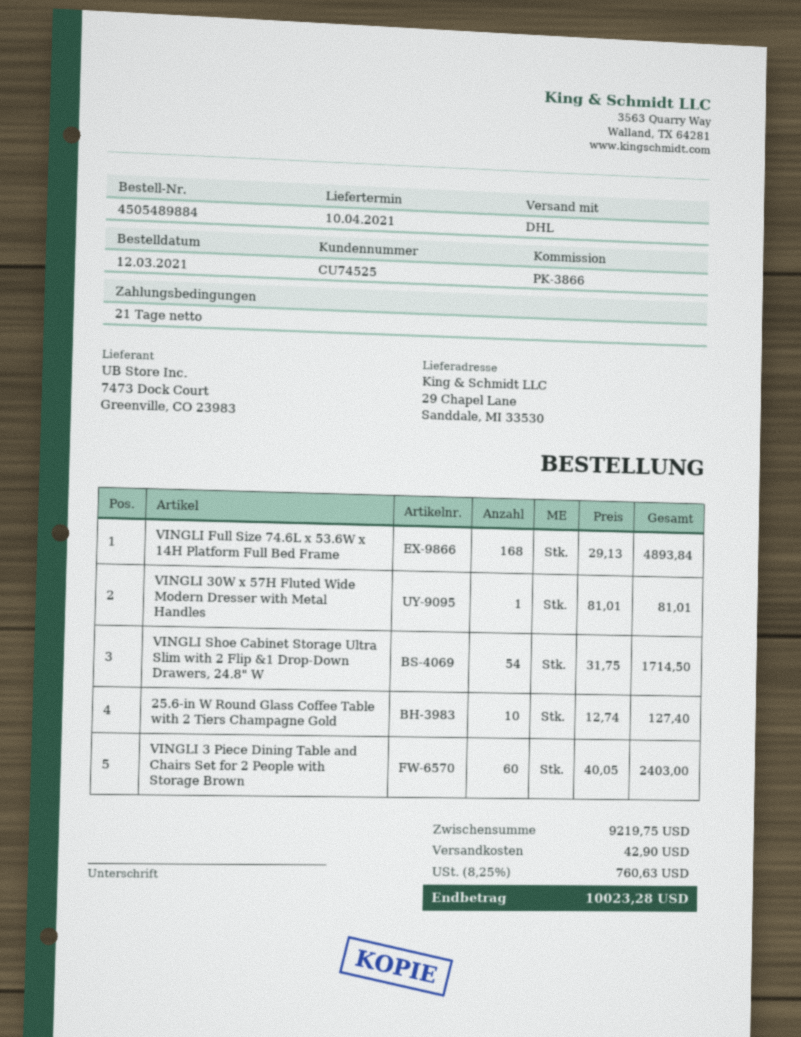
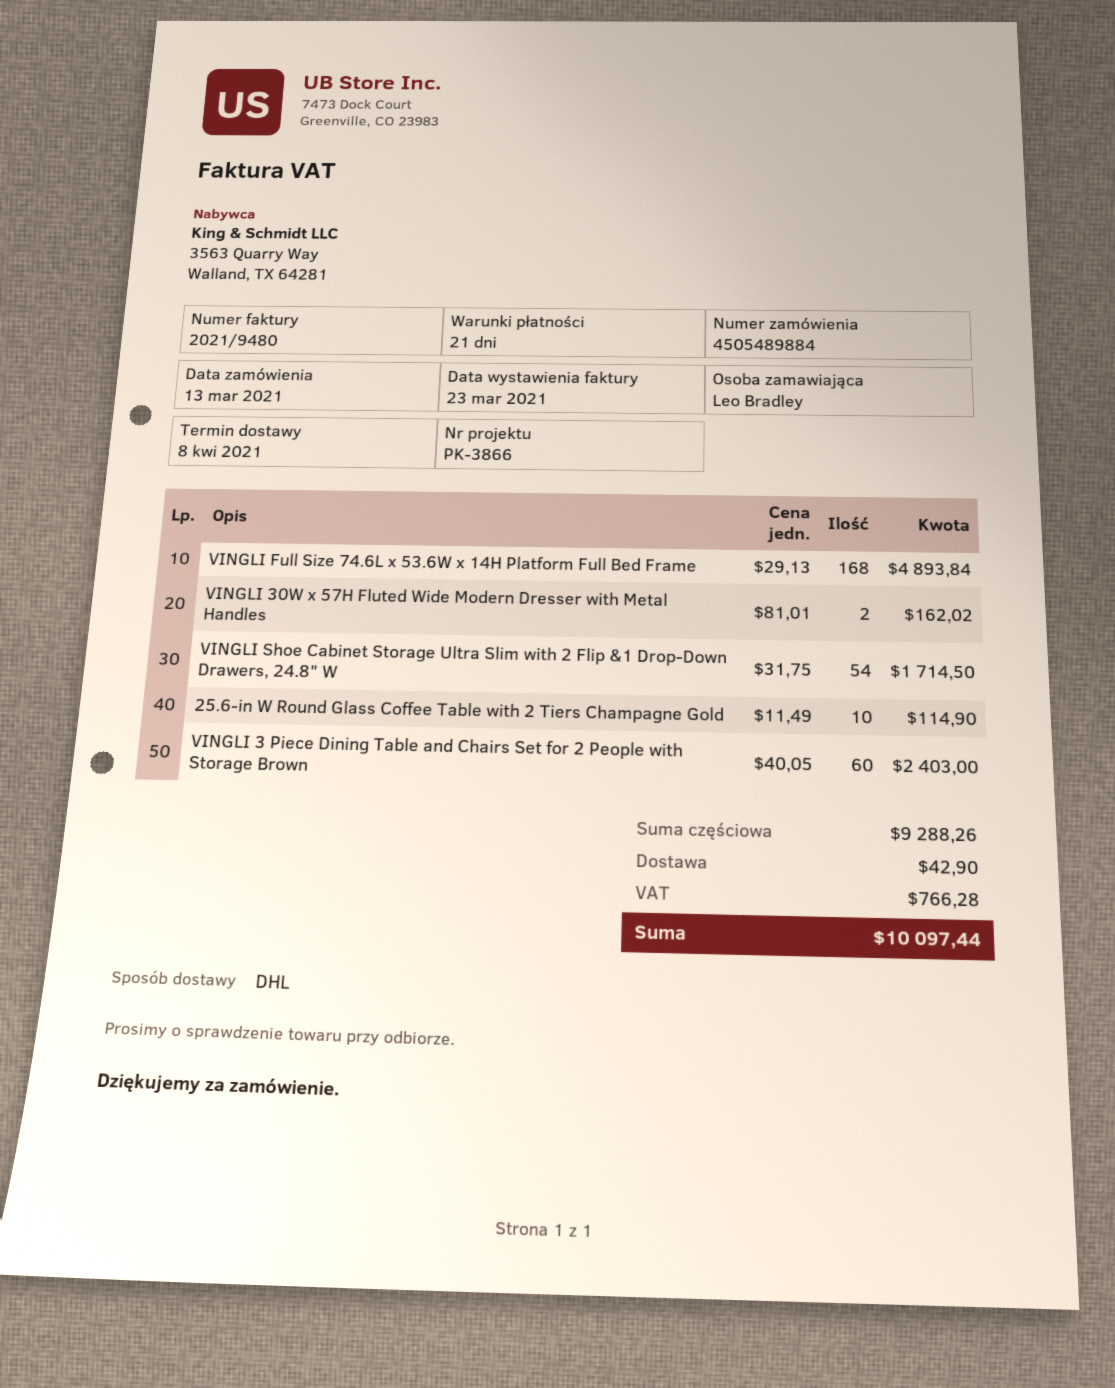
order date: 2021-03-12 -> 2021-03-13
delivery date: 2021-04-10 -> 2021-04-08
VINGLI 30W x 57H Fluted Wide Modern Dresser with Metal Handles: 1 x 81.01 = 81.01 -> 2 x 81.01 = 162.02
25.6-in W Round Glass Coffee Table with 2 Tiers Champagne Gold: 10 x 12.74 = 127.40 -> 10 x 11.49 = 114.90
subtotal: 9219.75 -> 9288.26
tax: 760.63 -> 766.28
total: 10023.28 -> 10097.44

